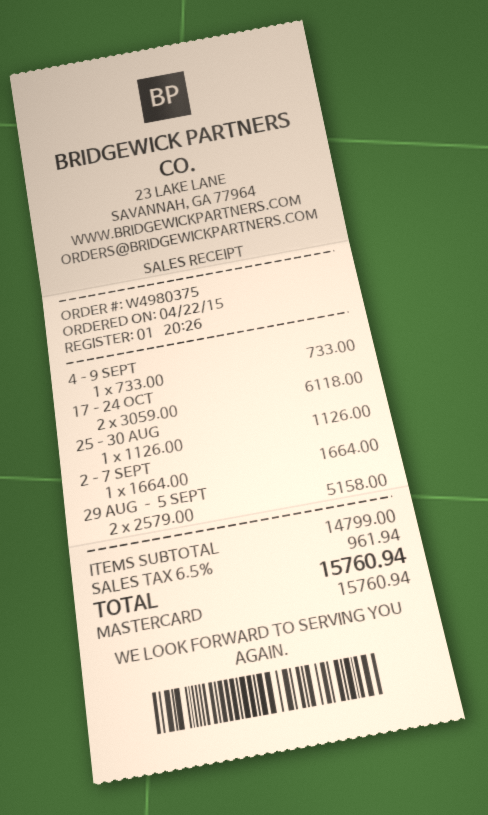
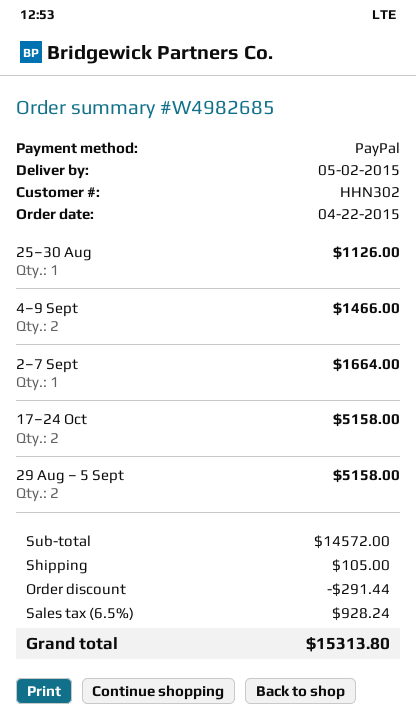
order number: W4980375 -> W4982685
payment method: Mastercard -> PayPal
4–9 SEPT: 1 for 733.00 -> 2 for 1466.00
17–24 OCT: 2 for 6118.00 -> 2 for 5158.00
subtotal: 14799.00 -> 14572.00
discount: none -> 291.44
shipping: none -> 105.00
tax: 6.5% = 961.94 -> 6.5% = 928.24
total: 15760.94 -> 15313.80

